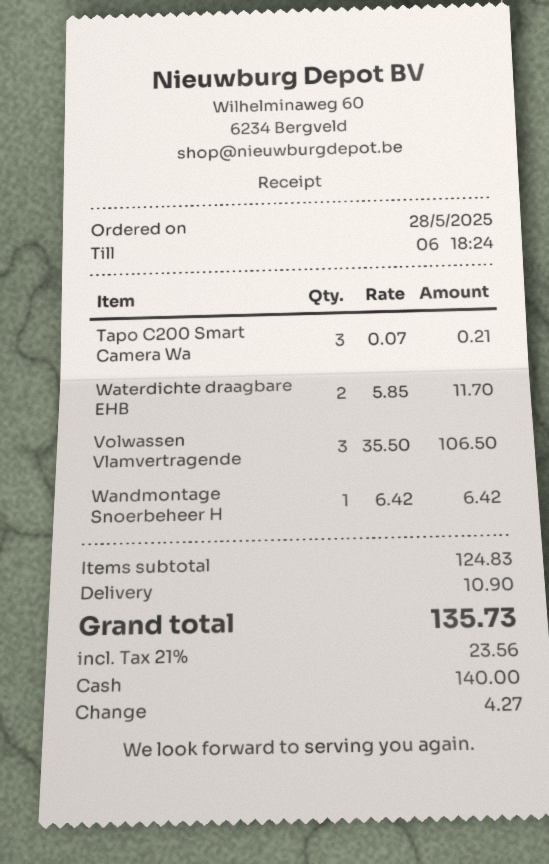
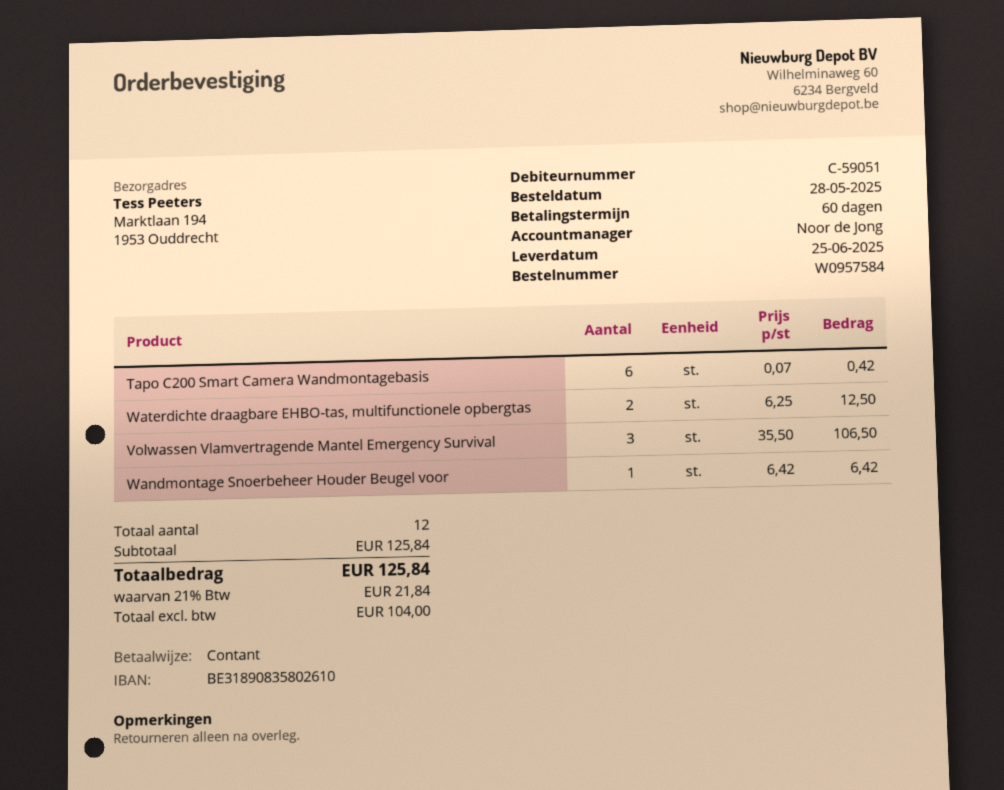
Tapo C200 Smart Camera Wa: 3 x 0.07 = 0.21 -> 6 x 0.07 = 0.42
Waterdichte draagbare EHB: 2 x 5.85 = 11.70 -> 2 x 6.25 = 12.50
subtotal: 124.83 -> 125.84
shipping: 10.90 -> none
tax: 21% = 23.56 -> 21% = 21.84
total: 135.73 -> 125.84

